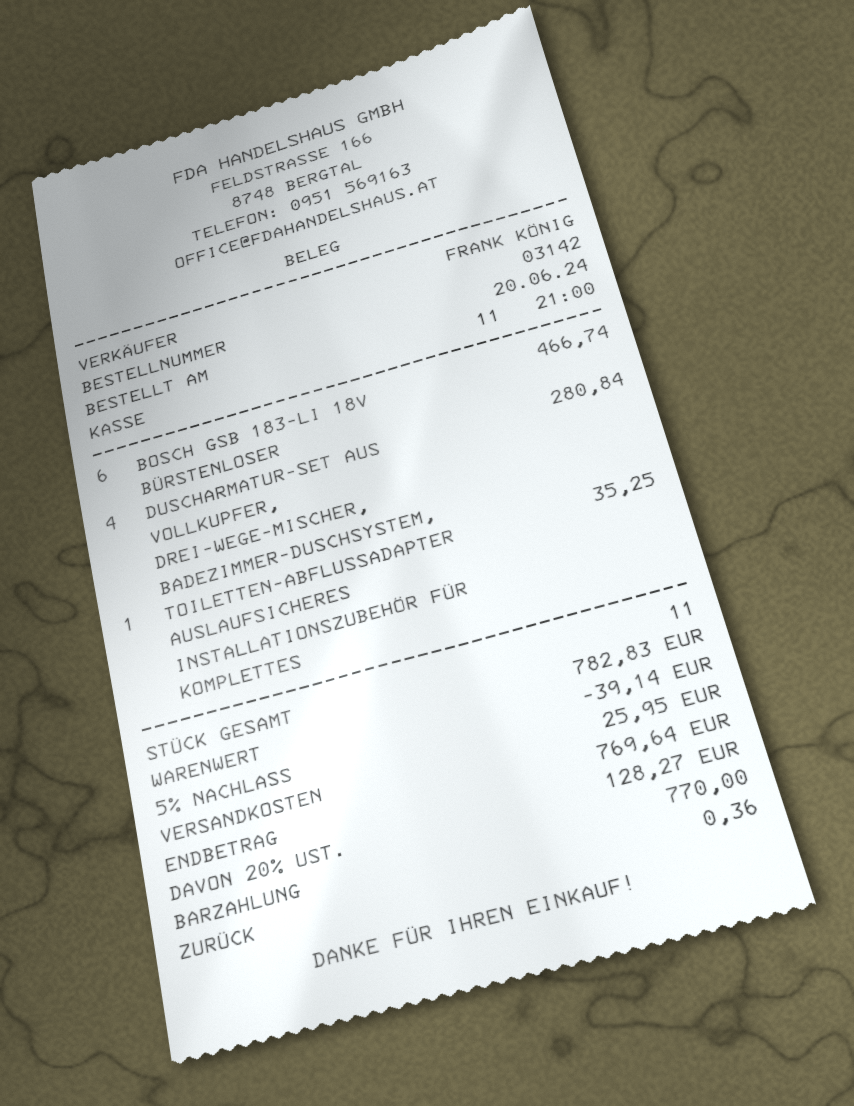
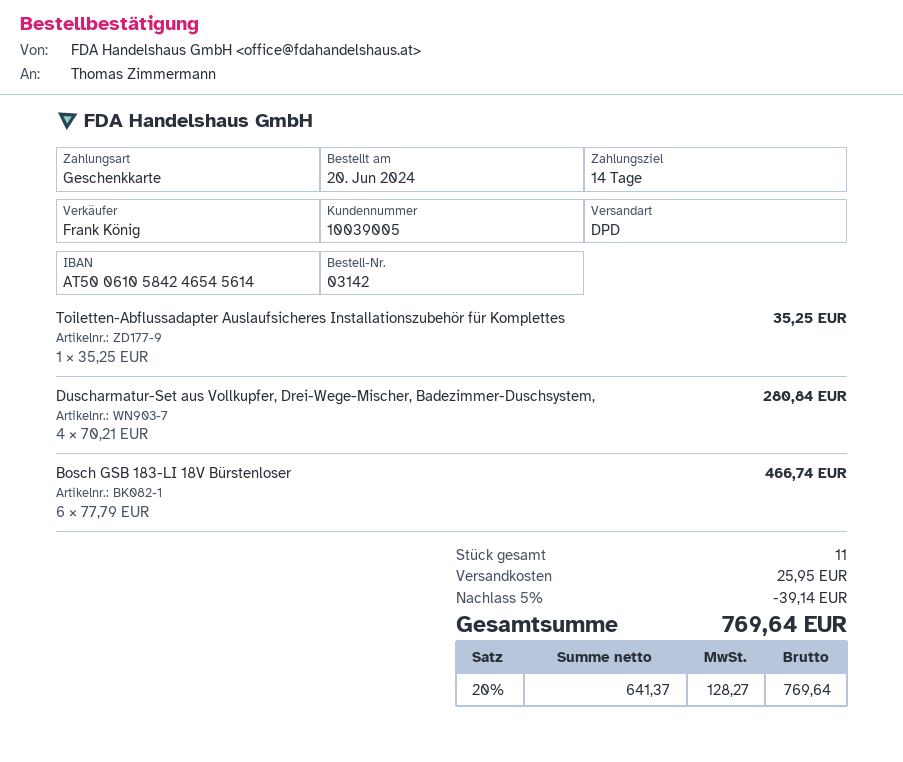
payment method: cash -> gift card

